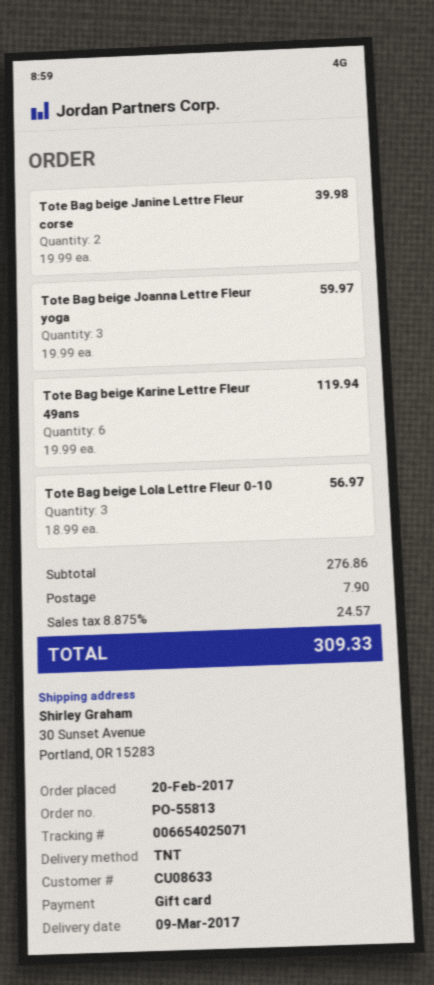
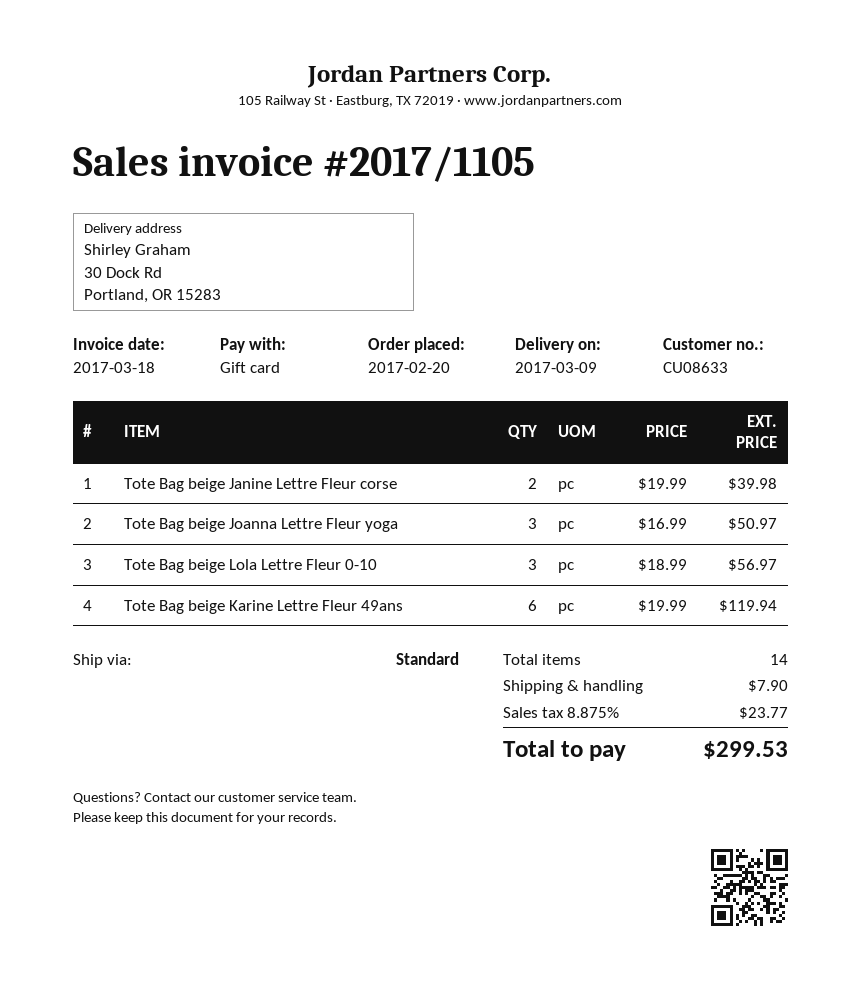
shipping method: TNT -> standard
ship to: 30 Sunset Avenue, Portland, OR 15283 -> 30 Dock Rd, Portland, OR 15283
Tote Bag beige Joanna Lettre Fleur yoga: 3 x 19.99 = 59.97 -> 3 x 16.99 = 50.97
tax: 8.875% = 24.57 -> 8.875% = 23.77
total: 309.33 -> 299.53

